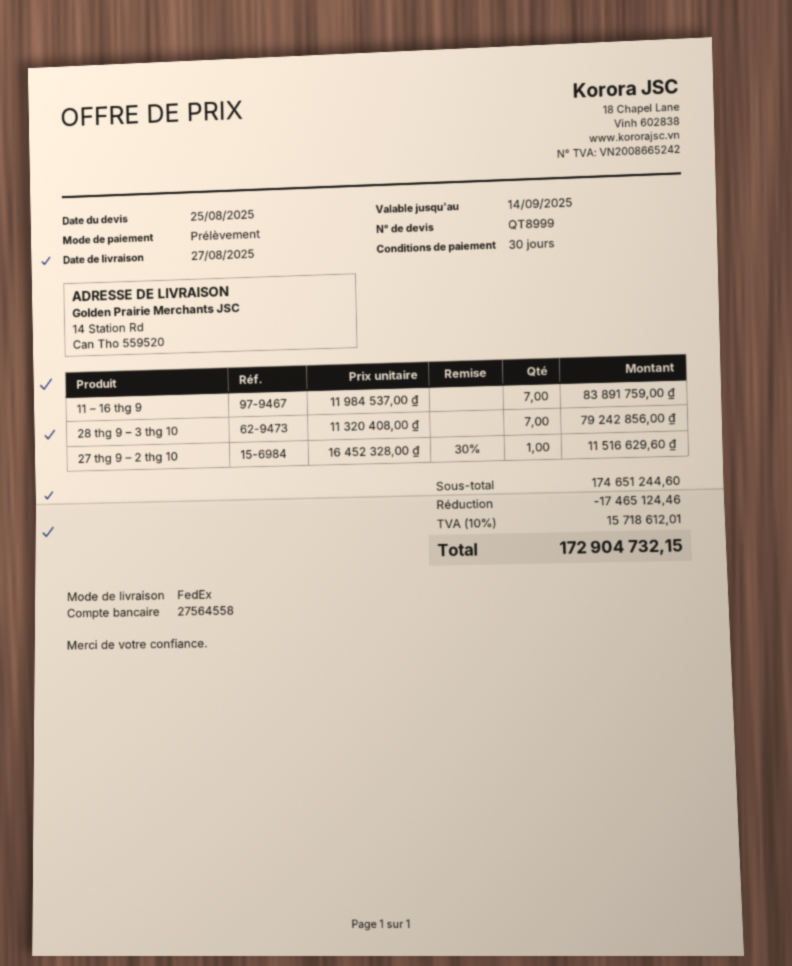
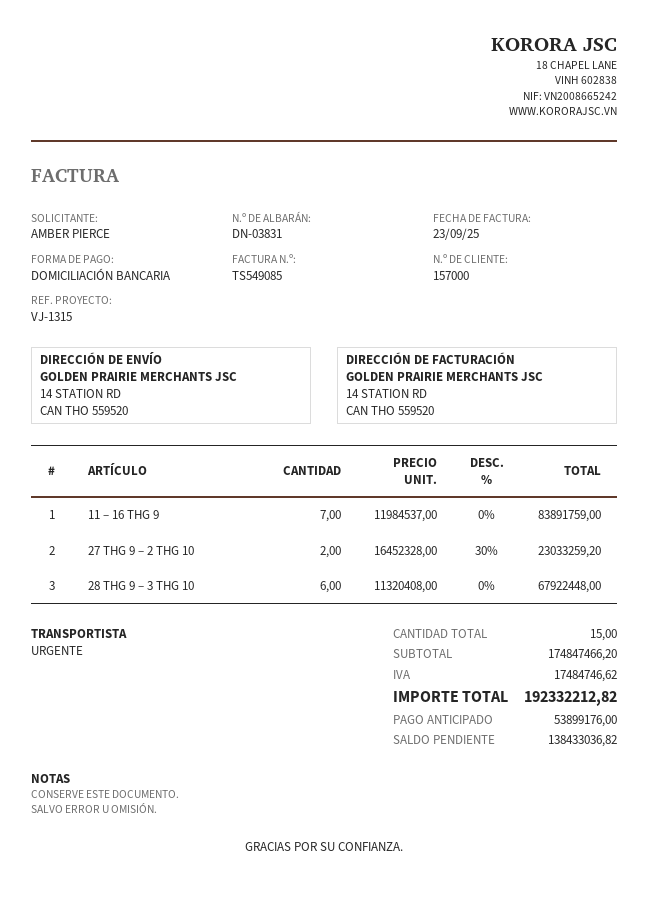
shipping method: FedEx -> express
28 thg 9 – 3 thg 10: 7 x 11320408.00 = 79242856.00 -> 6 x 11320408.00 = 67922448.00
27 thg 9 – 2 thg 10: 1 x 16452328.00 - 30% = 11516629.60 -> 2 x 16452328.00 - 30% = 23033259.20
subtotal: 174651244.60 -> 174847466.20
discount: 17465124.46 -> none
tax: 15718612.01 -> 17484746.62
total: 172904732.15 -> 192332212.82

